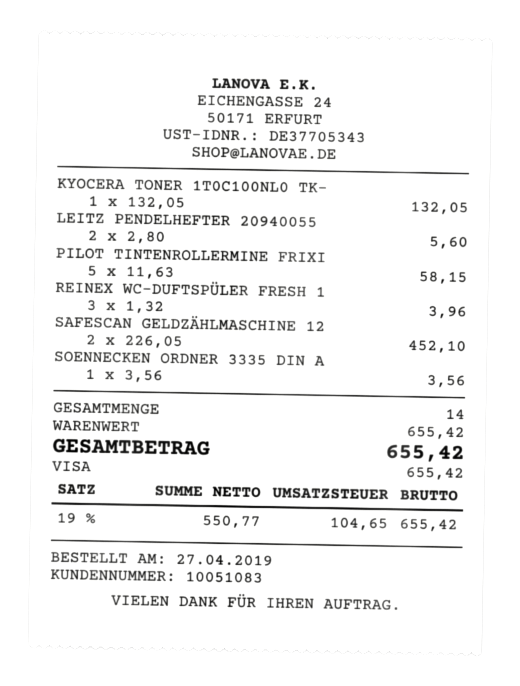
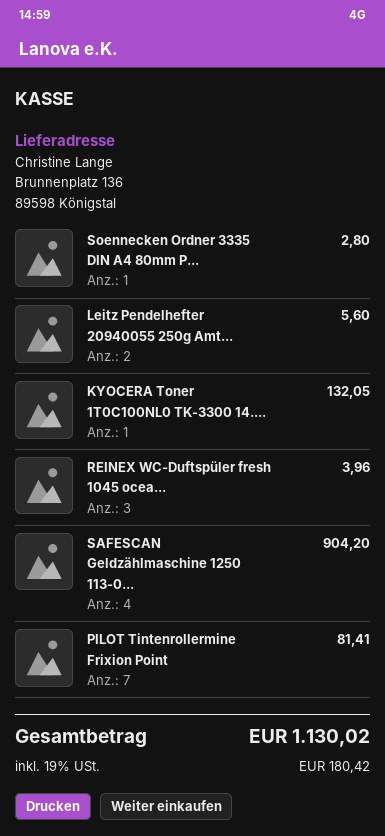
PILOT TINTENROLLERMINE FRIXI: 5 for 58.15 -> 7 for 81.41
SAFESCAN GELDZÄHLMASCHINE 12: 2 for 452.10 -> 4 for 904.20
SOENNECKEN ORDNER 3335 DIN A: 1 for 3.56 -> 1 for 2.80
tax: 19% = 104.65 -> 19% = 180.42
total: 655.42 -> 1130.02

